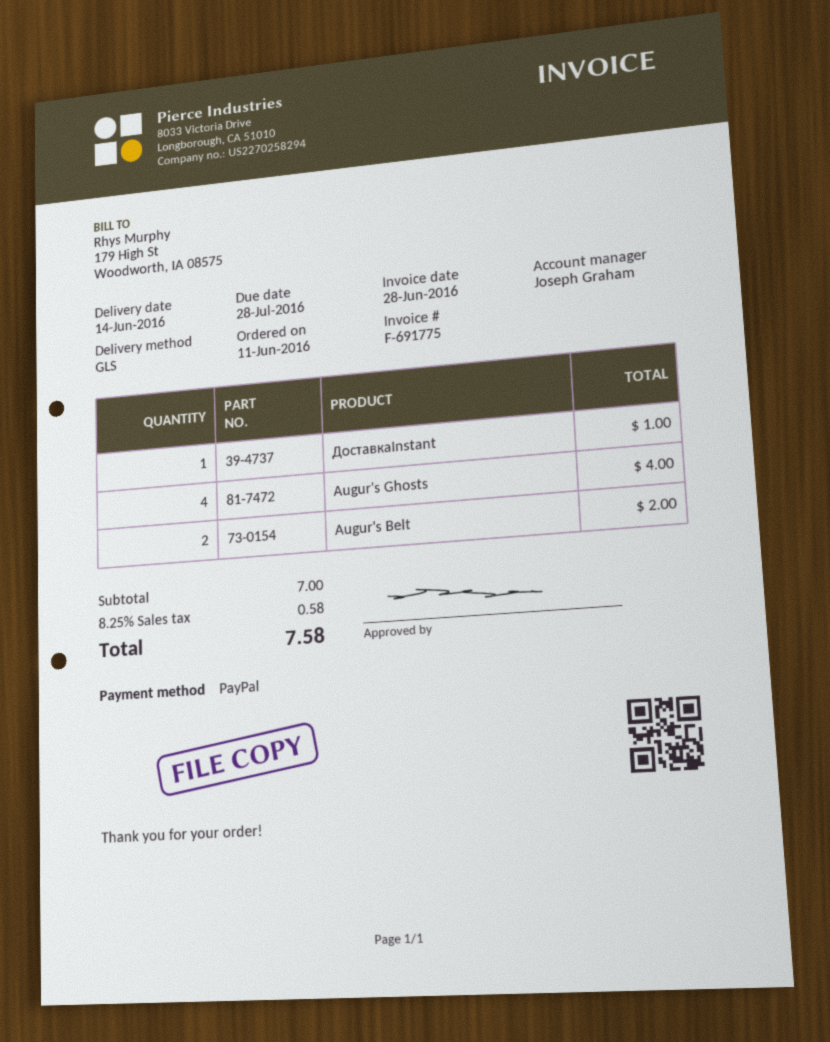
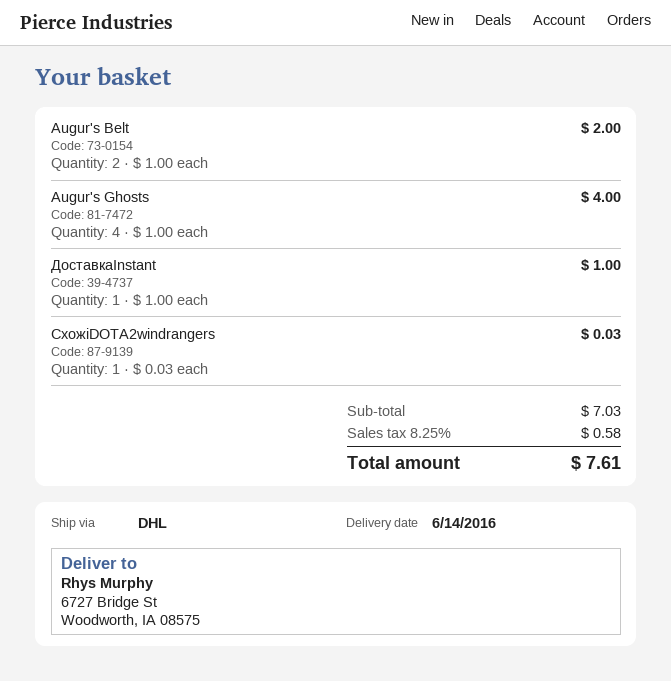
shipping method: GLS -> DHL
СхожіDOTA2windrangers: none -> 1 for 0.03
subtotal: 7.00 -> 7.03
total: 7.58 -> 7.61

